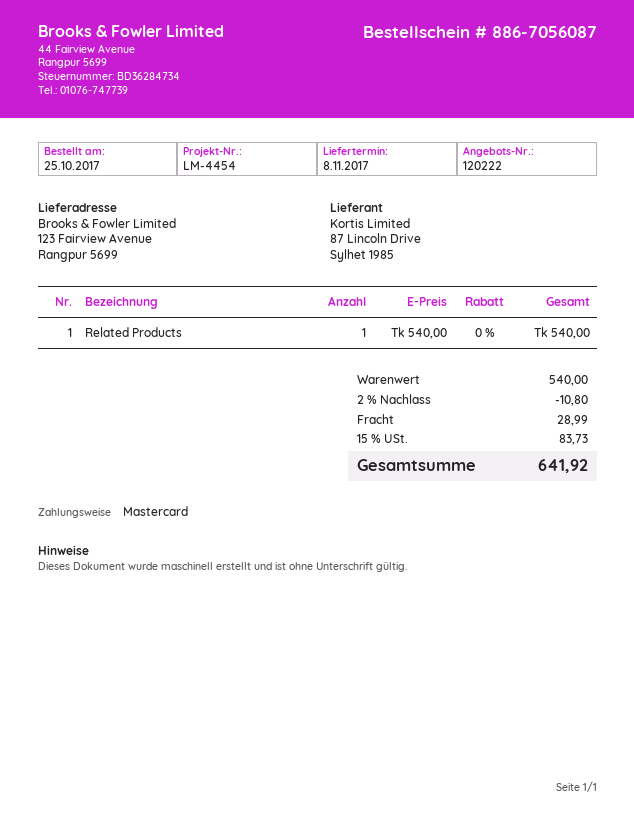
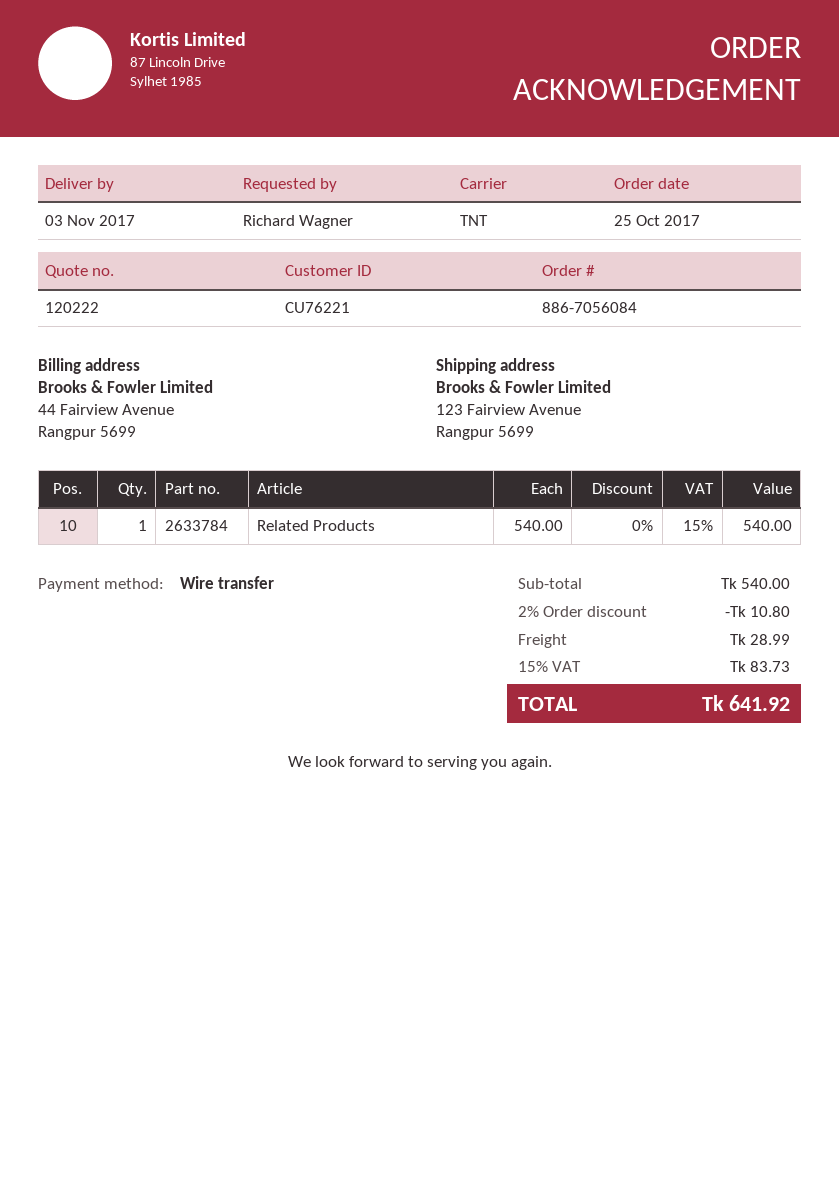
order number: 886-7056087 -> 886-7056084
delivery date: 2017-11-08 -> 2017-11-03
payment method: Mastercard -> bank transfer

